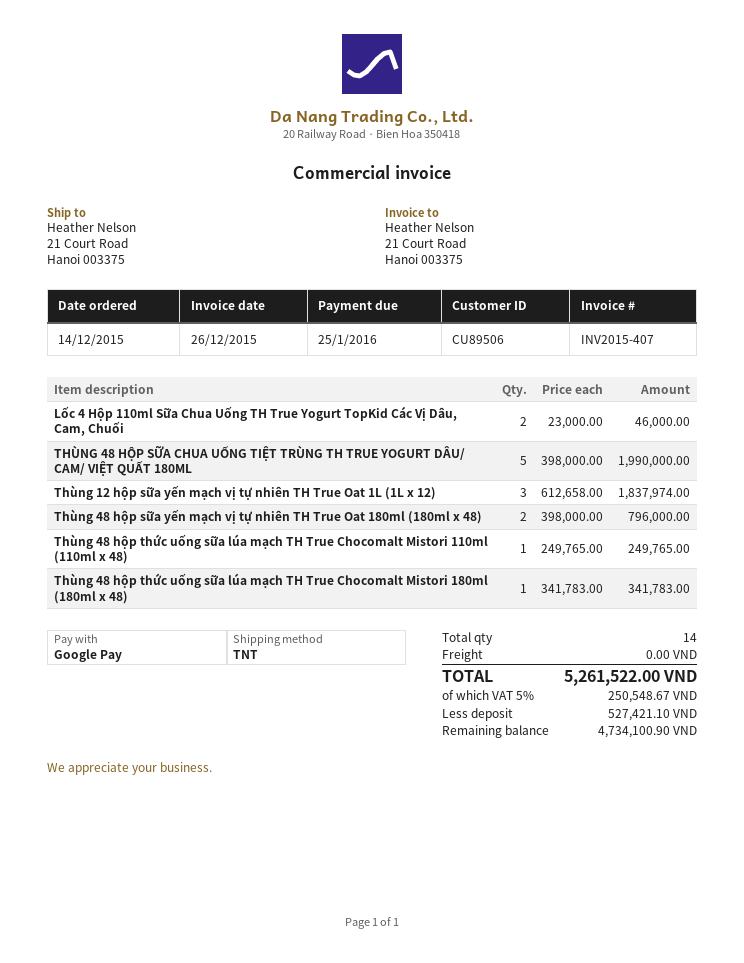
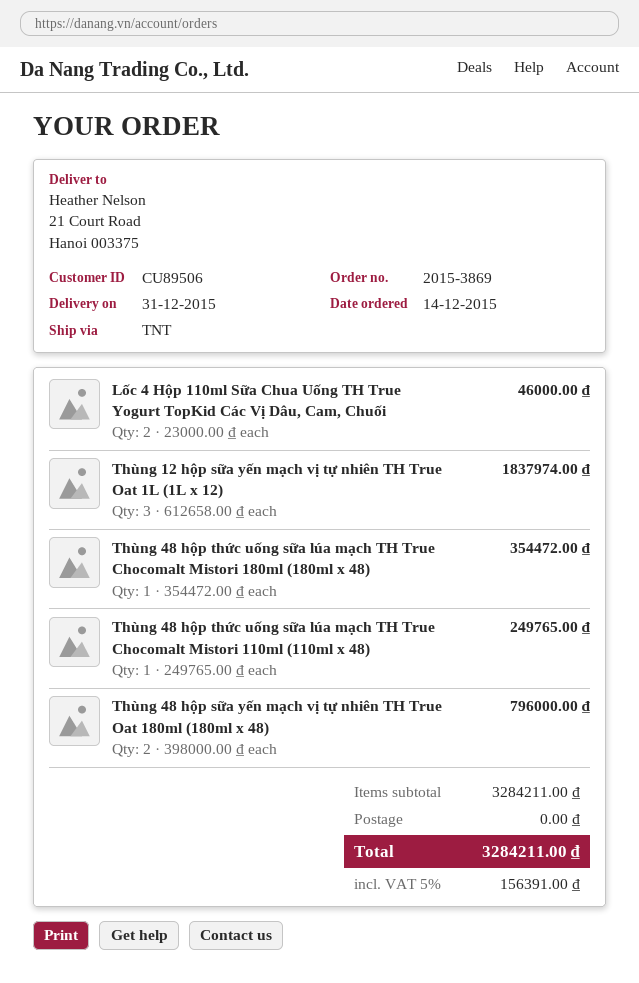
THÙNG 48 HỘP SỮA CHUA UỐNG TIỆT TRÙNG TH TRUE YOGURT DÂU/ CAM/ VIỆT QUẤT 180ML: 5 x 398000.00 = 1990000.00 -> none
Thùng 48 hộp thức uống sữa lúa mạch TH True Chocomalt Mistori 180ml (180ml x 48): 1 x 341783.00 = 341783.00 -> 1 x 354472.00 = 354472.00
tax: 5% = 250548.67 -> 5% = 156391.00
total: 5261522.00 -> 3284211.00

